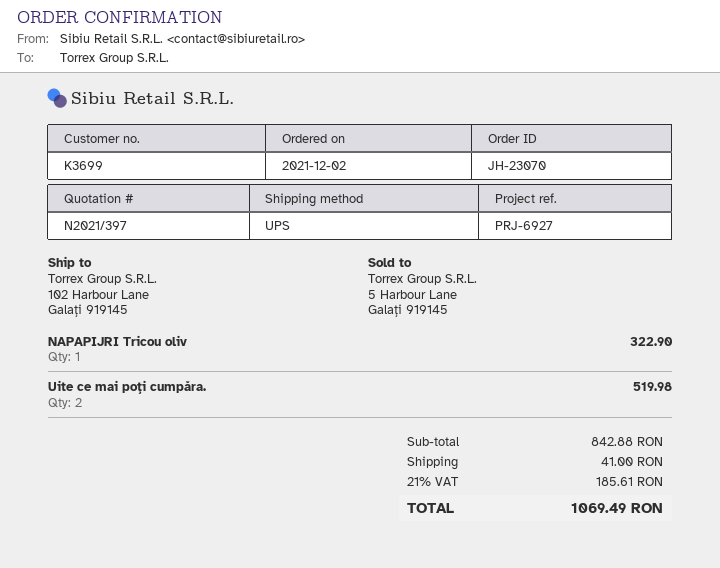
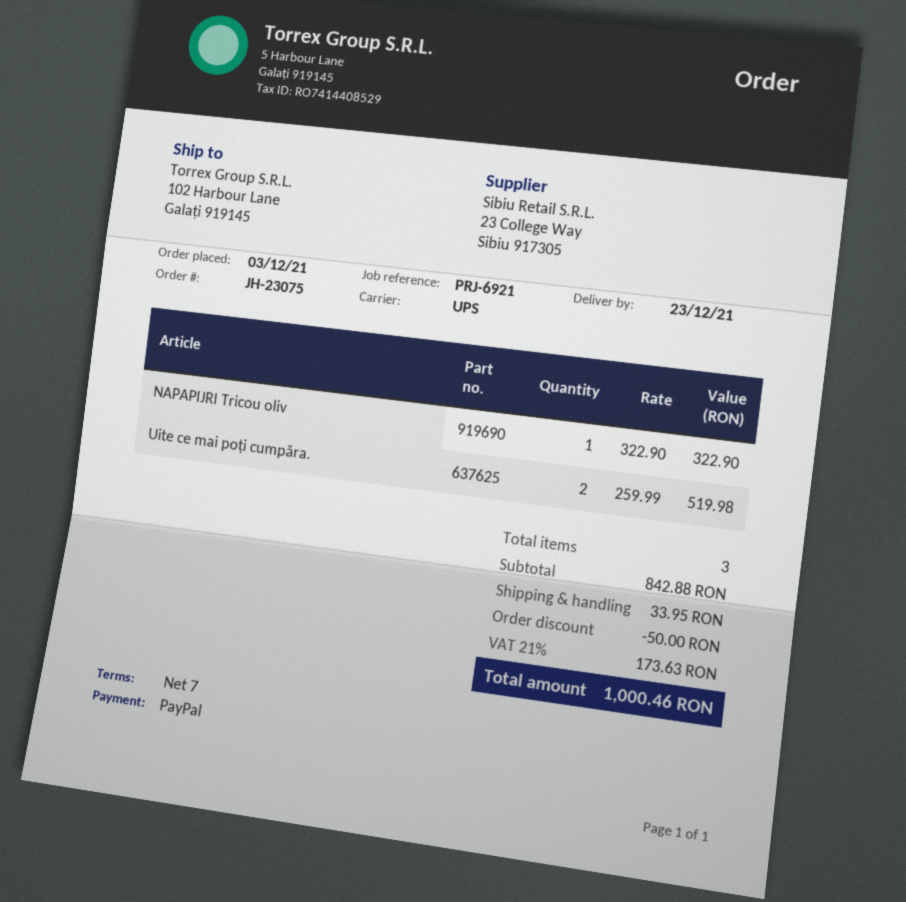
order number: JH-23070 -> JH-23075
order date: 2021-12-02 -> 2021-12-03
reference: PRJ-6927 -> PRJ-6921
discount: none -> 50.00
shipping: 41.00 -> 33.95
tax: 21% = 185.61 -> 21% = 173.63
total: 1069.49 -> 1000.46

